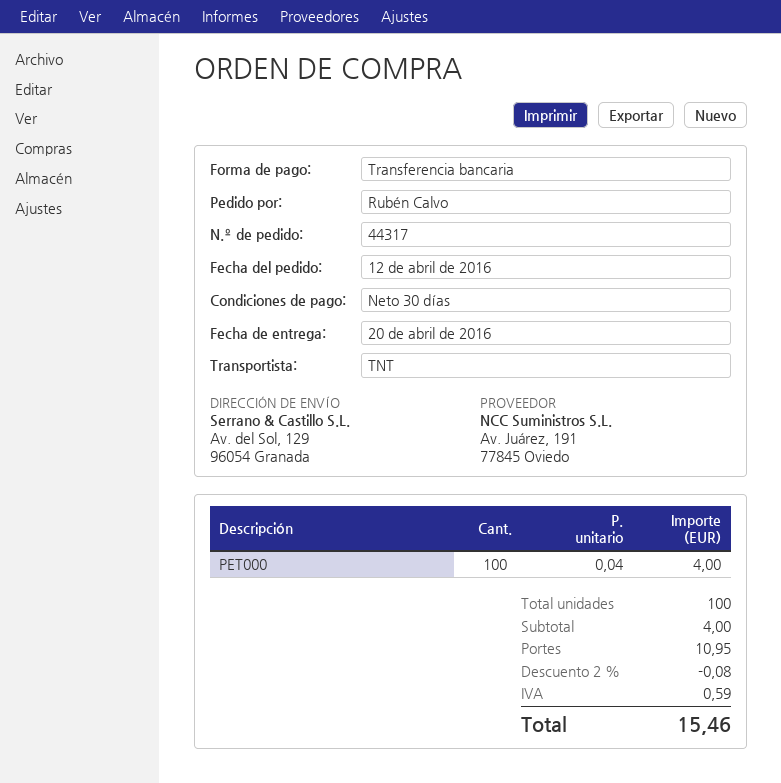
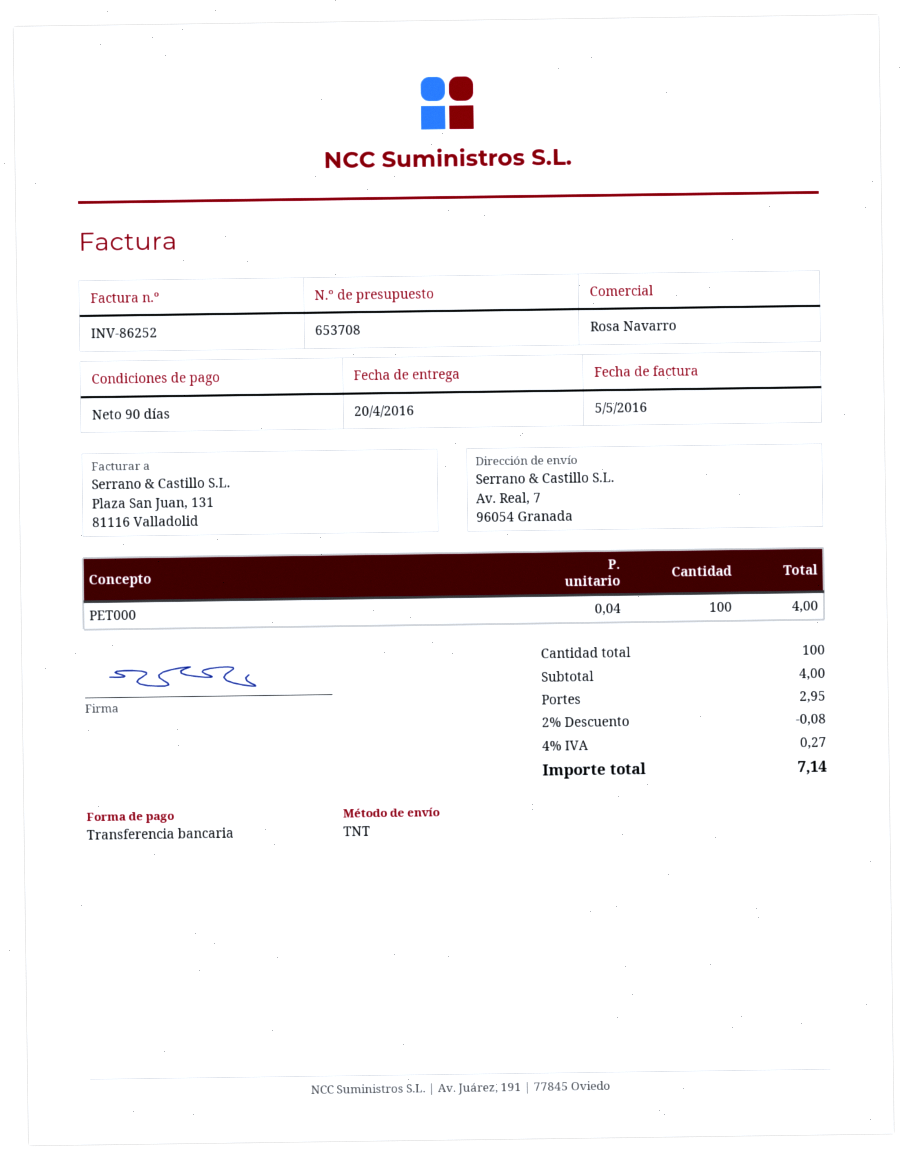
payment terms: 30 days -> 90 days
ship to: Av. del Sol, 129, 96054 Granada -> Av. Real, 7, 96054 Granada
shipping: 10.95 -> 2.95
tax: 0.59 -> 0.27
total: 15.46 -> 7.14

